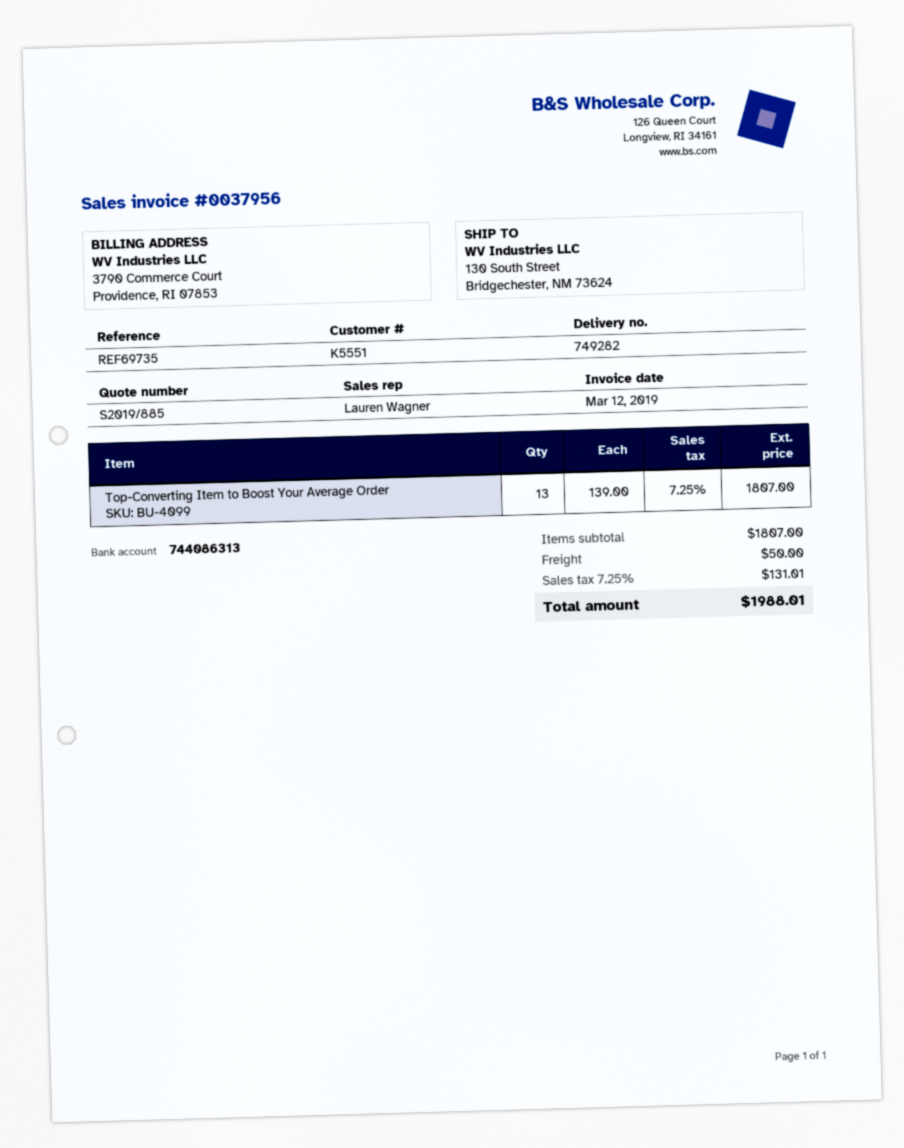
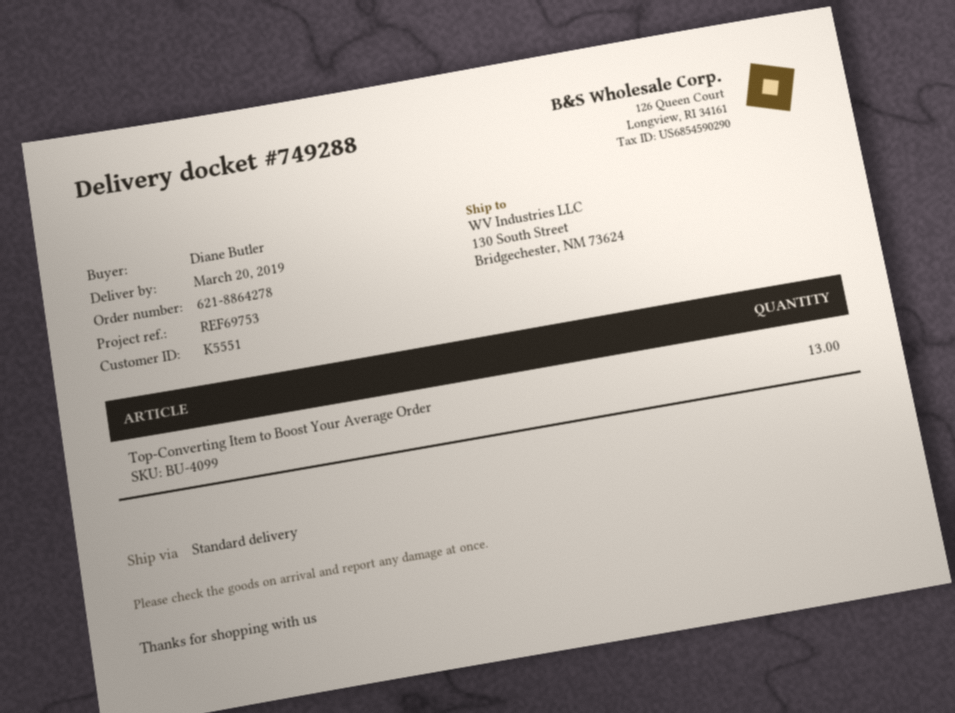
delivery note number: 749282 -> 749288
reference: REF69735 -> REF69753

